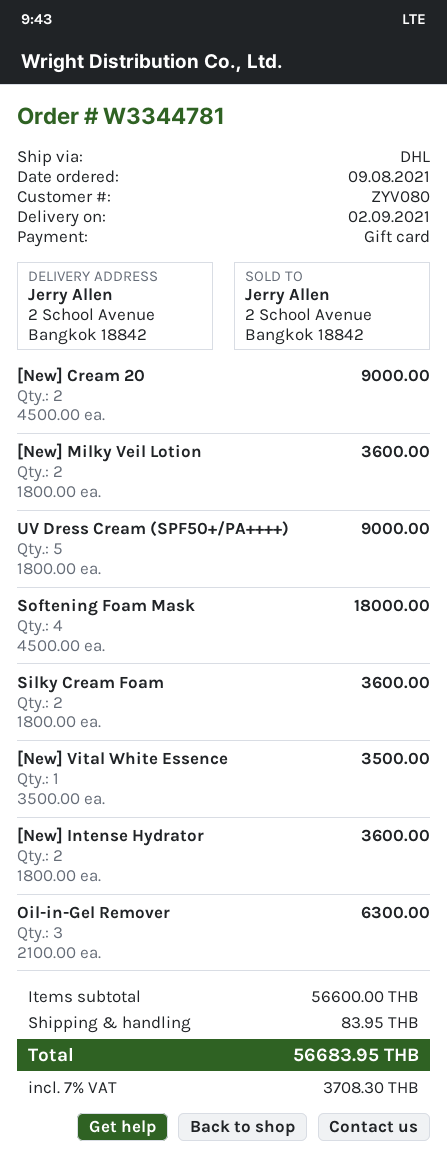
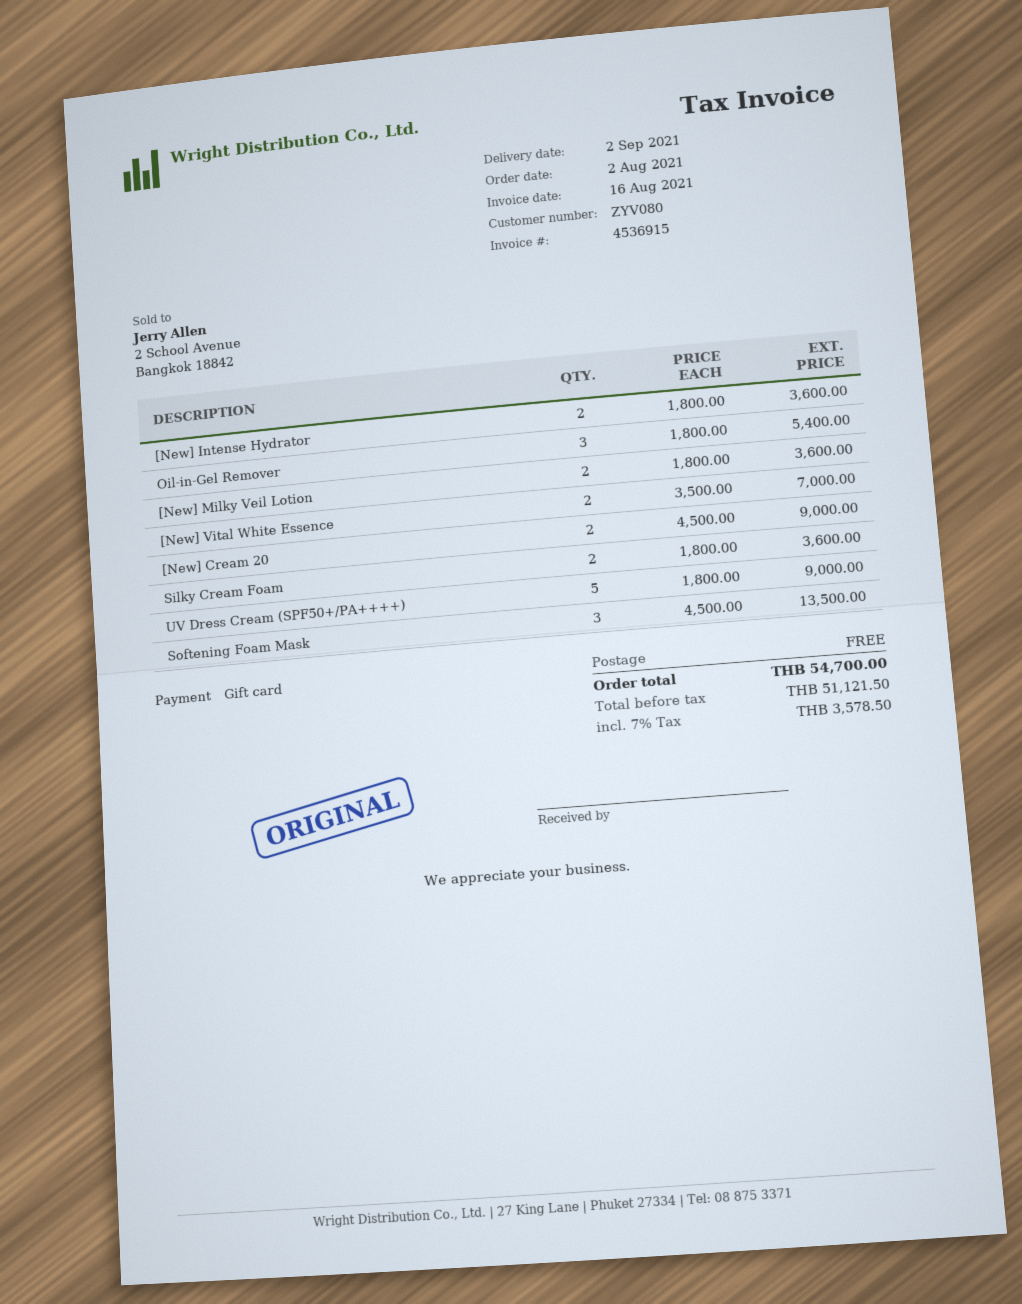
order date: 2021-08-09 -> 2021-08-02
Softening Foam Mask: 4 x 4500.00 = 18000.00 -> 3 x 4500.00 = 13500.00
[New] Vital White Essence: 1 x 3500.00 = 3500.00 -> 2 x 3500.00 = 7000.00
Oil-in-Gel Remover: 3 x 2100.00 = 6300.00 -> 3 x 1800.00 = 5400.00
shipping: 83.95 -> 0.00
tax: 7% = 3708.30 -> 7% = 3578.50
total: 56683.95 -> 54700.00

